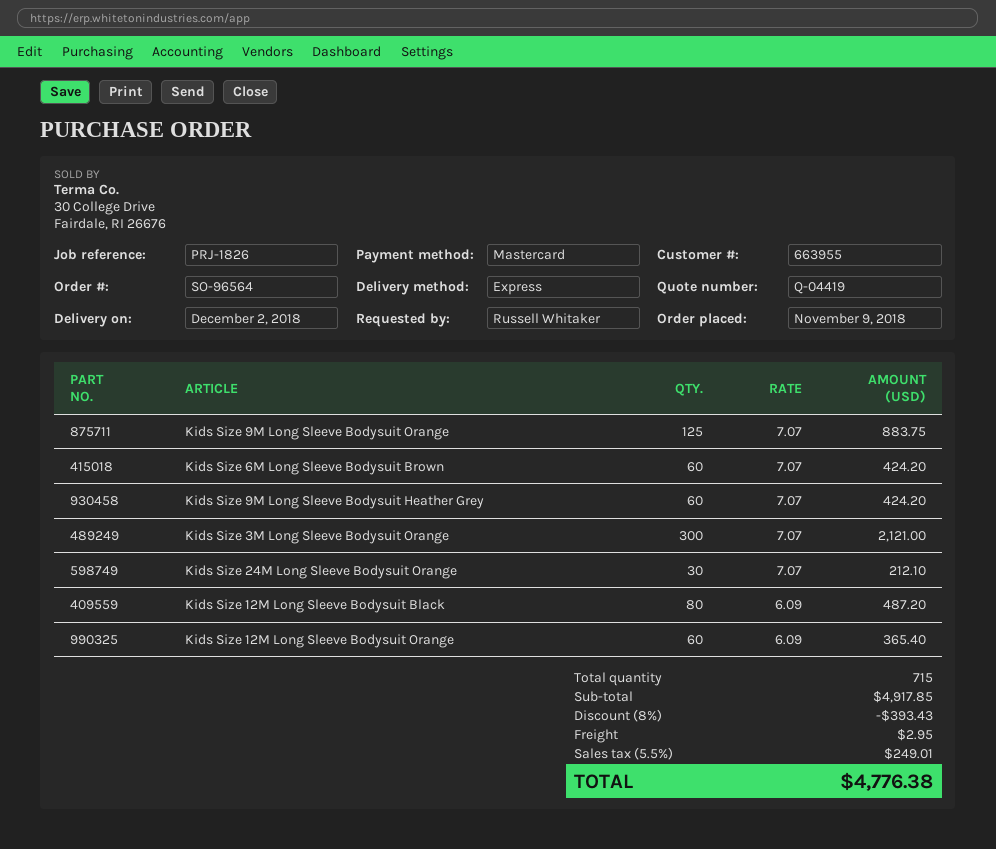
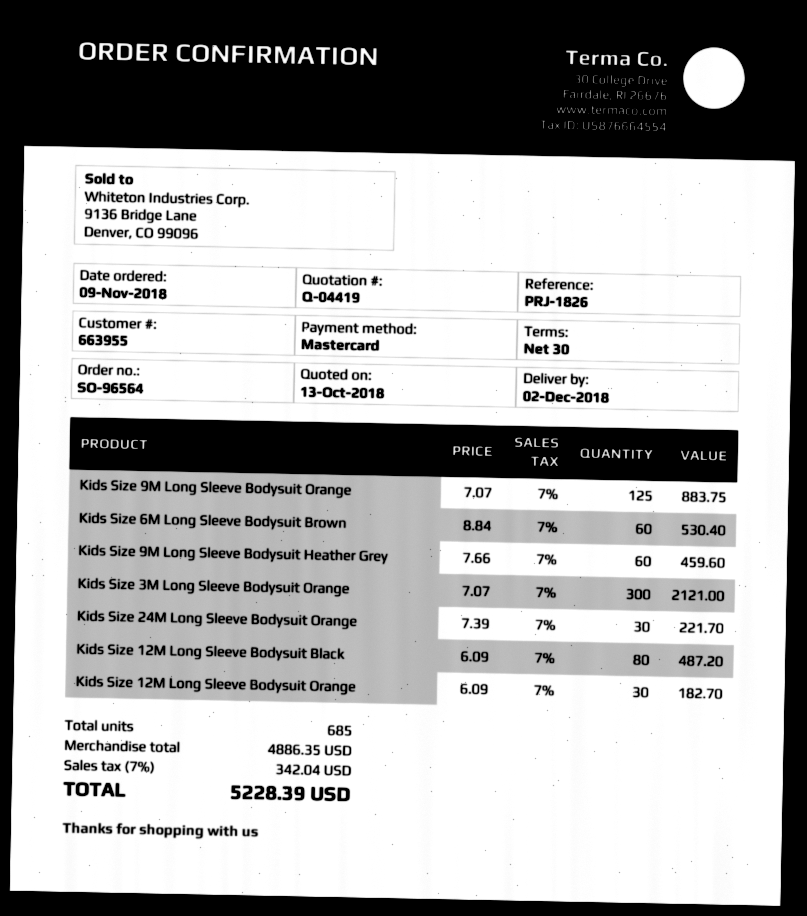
Kids Size 6M Long Sleeve Bodysuit Brown: 60 x 7.07 = 424.20 -> 60 x 8.84 = 530.40
Kids Size 9M Long Sleeve Bodysuit Heather Grey: 60 x 7.07 = 424.20 -> 60 x 7.66 = 459.60
Kids Size 24M Long Sleeve Bodysuit Orange: 30 x 7.07 = 212.10 -> 30 x 7.39 = 221.70
Kids Size 12M Long Sleeve Bodysuit Orange: 60 x 6.09 = 365.40 -> 30 x 6.09 = 182.70
total quantity: 715 -> 685
subtotal: 4917.85 -> 4886.35
discount: 8% = 393.43 -> none
shipping: 2.95 -> none
tax: 5.5% = 249.01 -> 7% = 342.04
total: 4776.38 -> 5228.39

